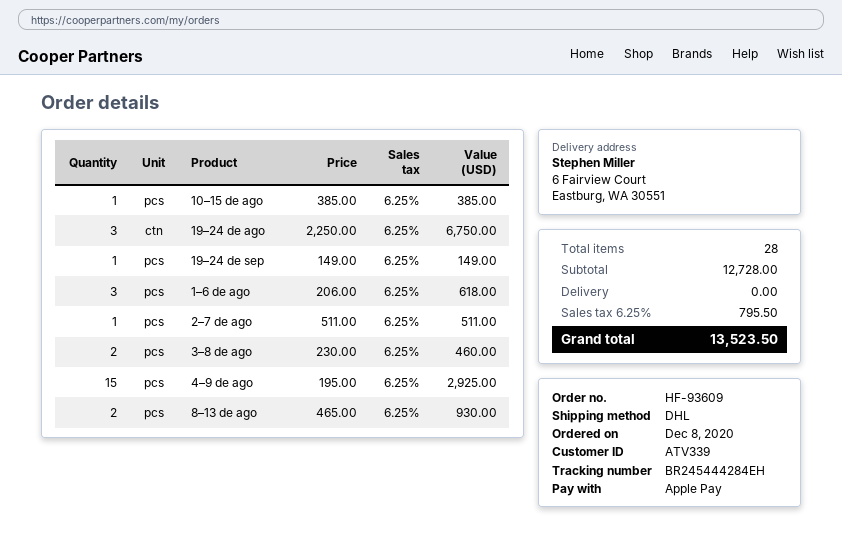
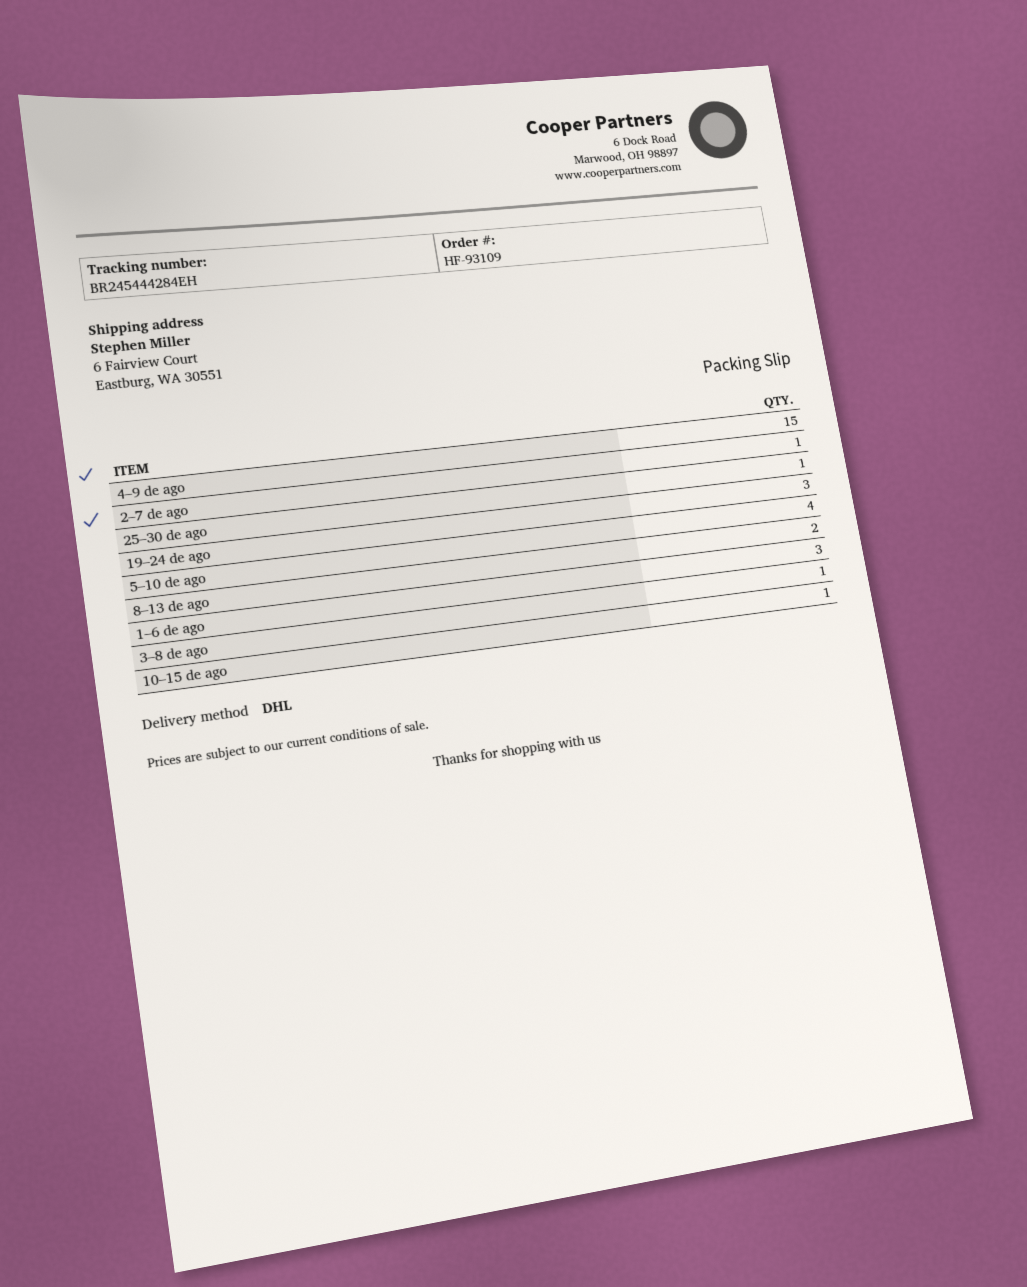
order number: HF-93609 -> HF-93109
19–24 de sep: 1 -> none
3–8 de ago: 2 -> 1
25–30 de ago: none -> 1
5–10 de ago: none -> 4

